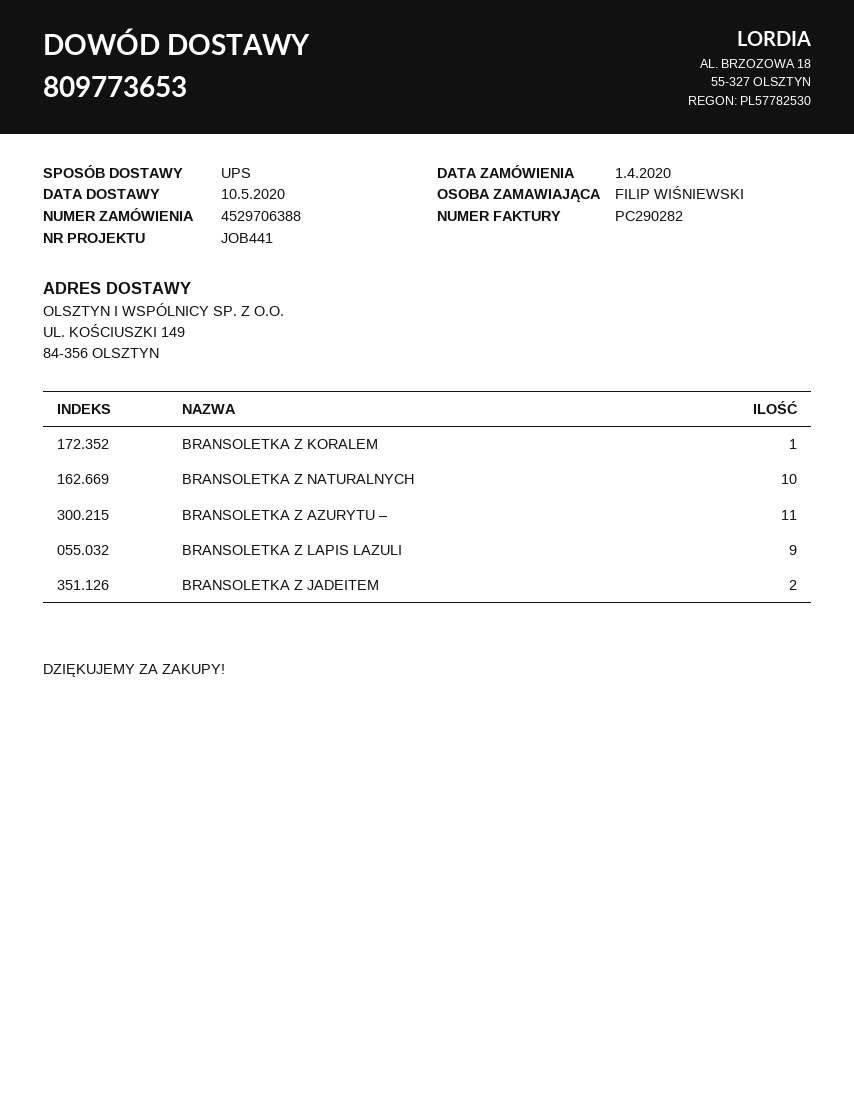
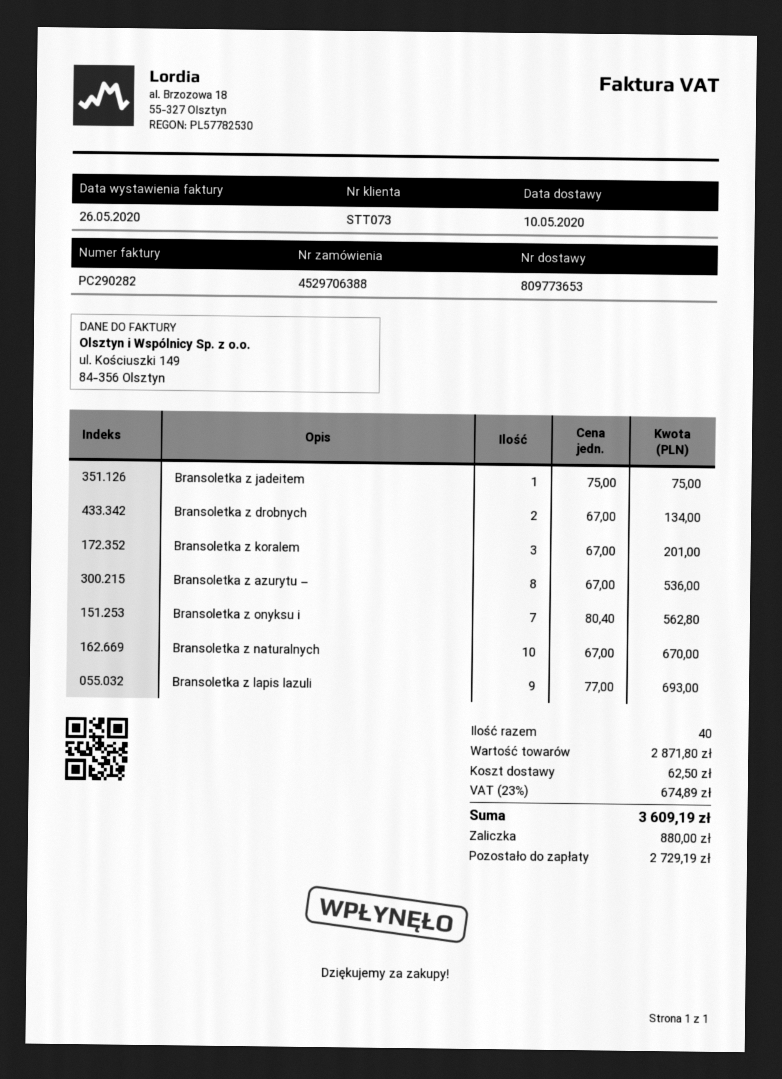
BRANSOLETKA Z KORALEM: 1 -> 3
BRANSOLETKA Z AZURYTU –: 11 -> 8
BRANSOLETKA Z JADEITEM: 2 -> 1
Bransoletka z drobnych: none -> 2
Bransoletka z onyksu i: none -> 7

